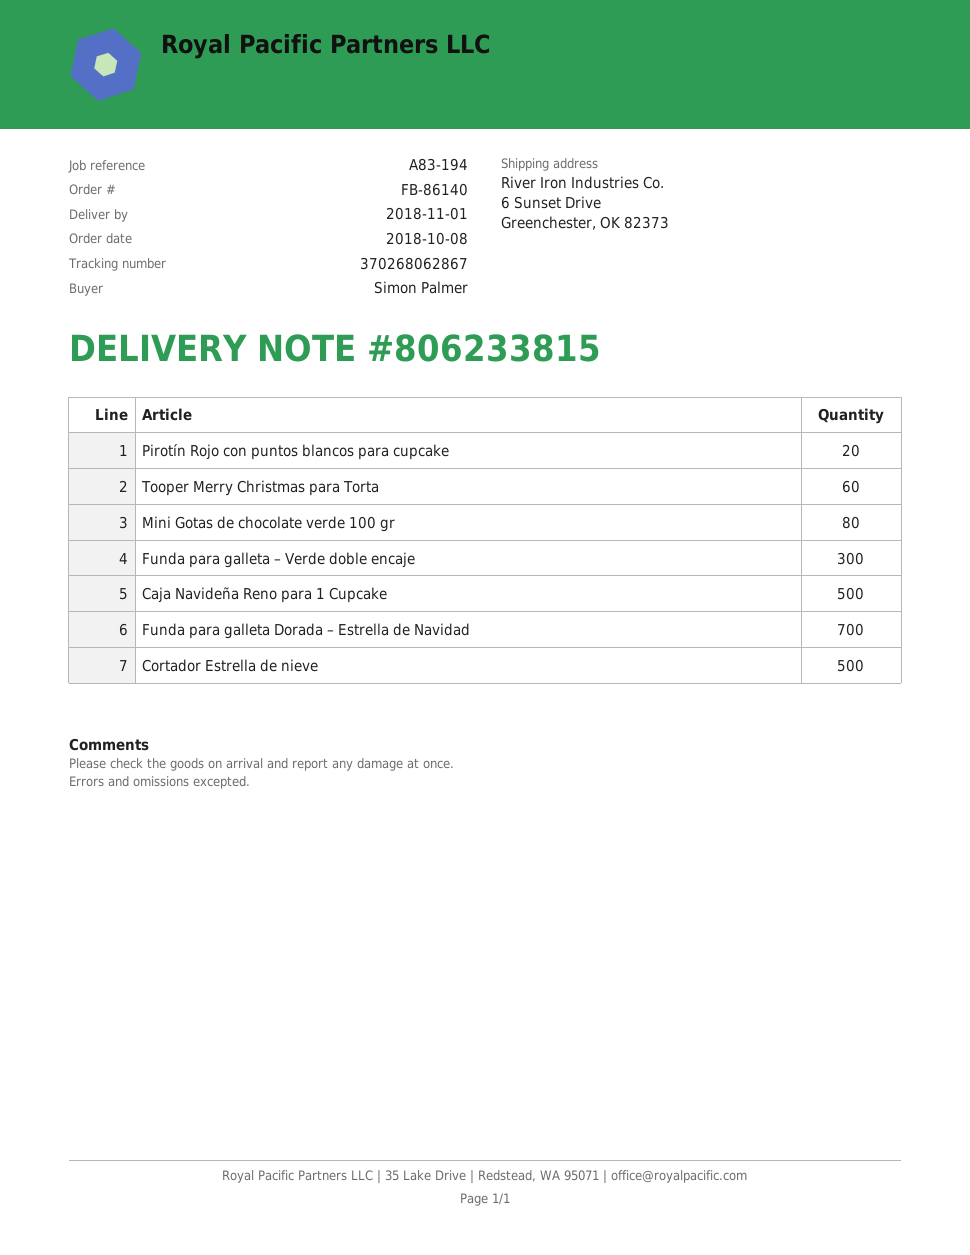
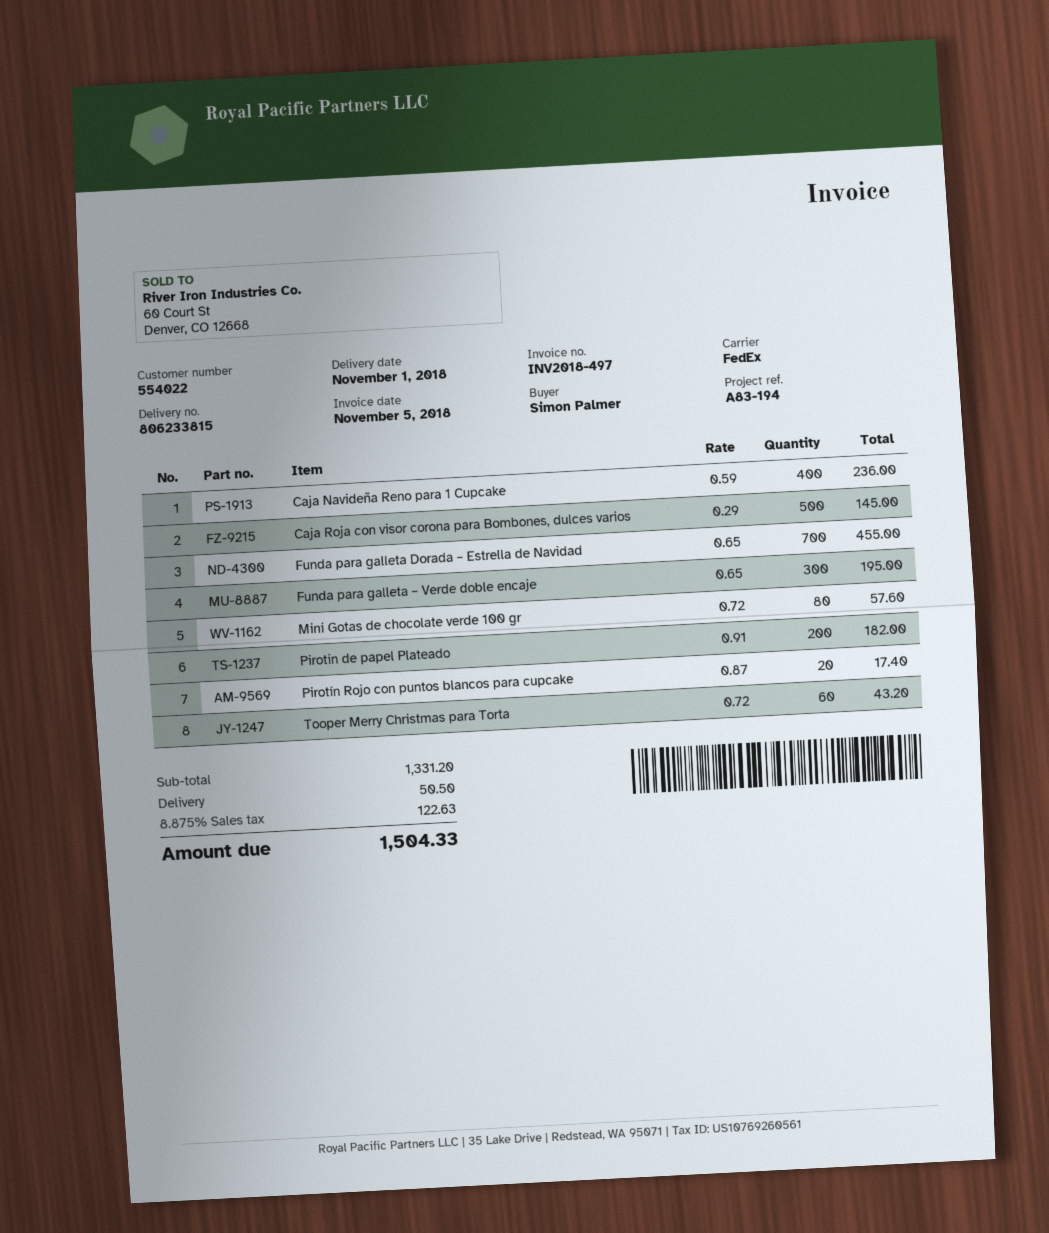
Caja Navideña Reno para 1 Cupcake: 500 -> 400
Cortador Estrella de nieve: 500 -> none
Caja Roja con visor corona para Bombones, dulces varios: none -> 500
Pirotin de papel Plateado: none -> 200

